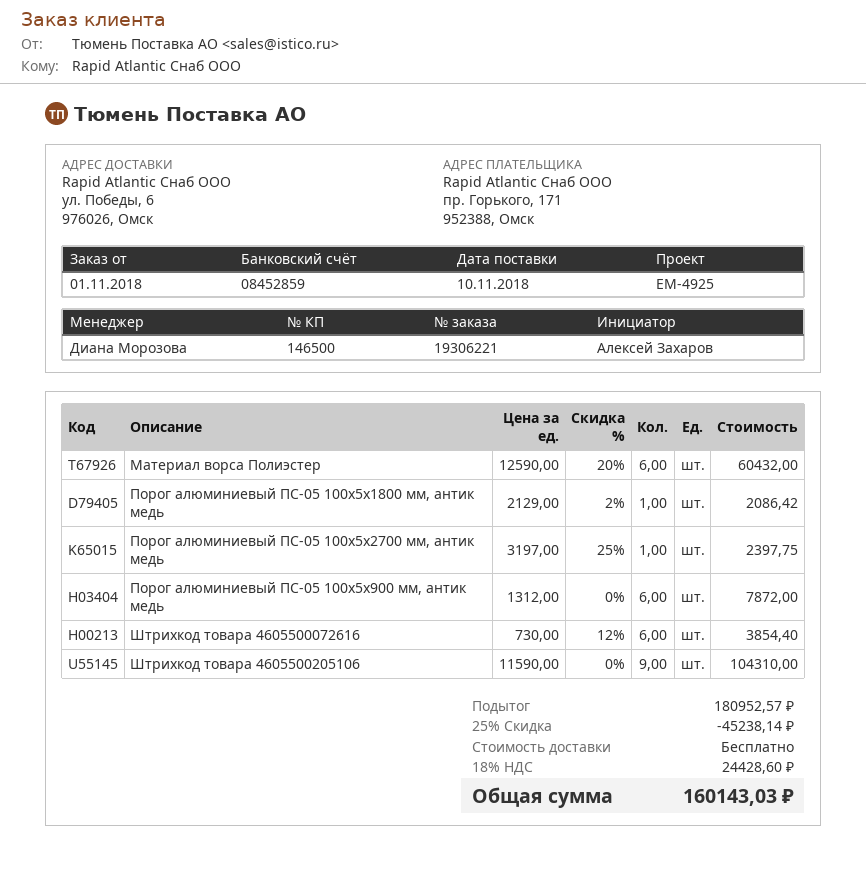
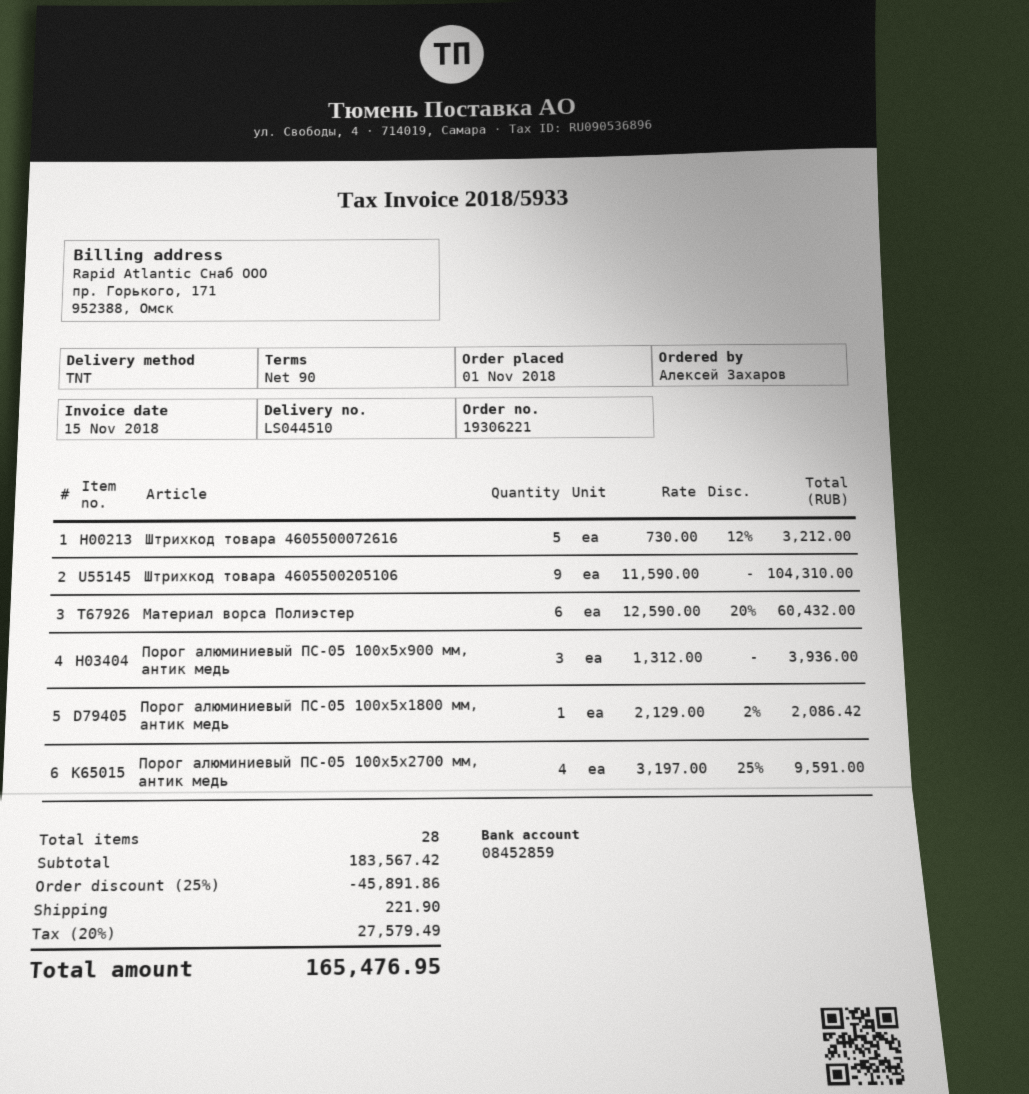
Порог алюминиевый ПС-05 100x5x2700 мм, антик медь: 1 x 3197.00 - 25% = 2397.75 -> 4 x 3197.00 - 25% = 9591.00
Порог алюминиевый ПС-05 100x5x900 мм, антик медь: 6 x 1312.00 = 7872.00 -> 3 x 1312.00 = 3936.00
Штрихкод товара 4605500072616: 6 x 730.00 - 12% = 3854.40 -> 5 x 730.00 - 12% = 3212.00
subtotal: 180952.57 -> 183567.42
discount: 25% = 45238.14 -> 25% = 45891.86
shipping: 0.00 -> 221.90
tax: 18% = 24428.60 -> 20% = 27579.49
total: 160143.03 -> 165476.95

